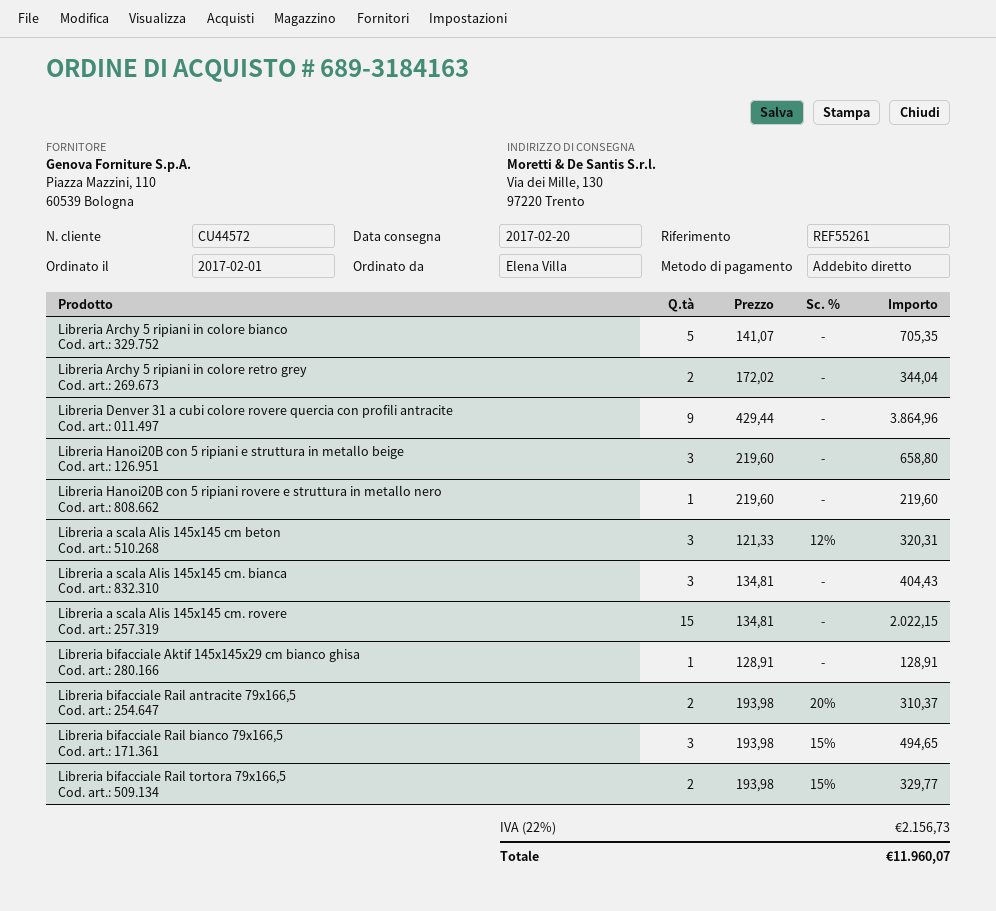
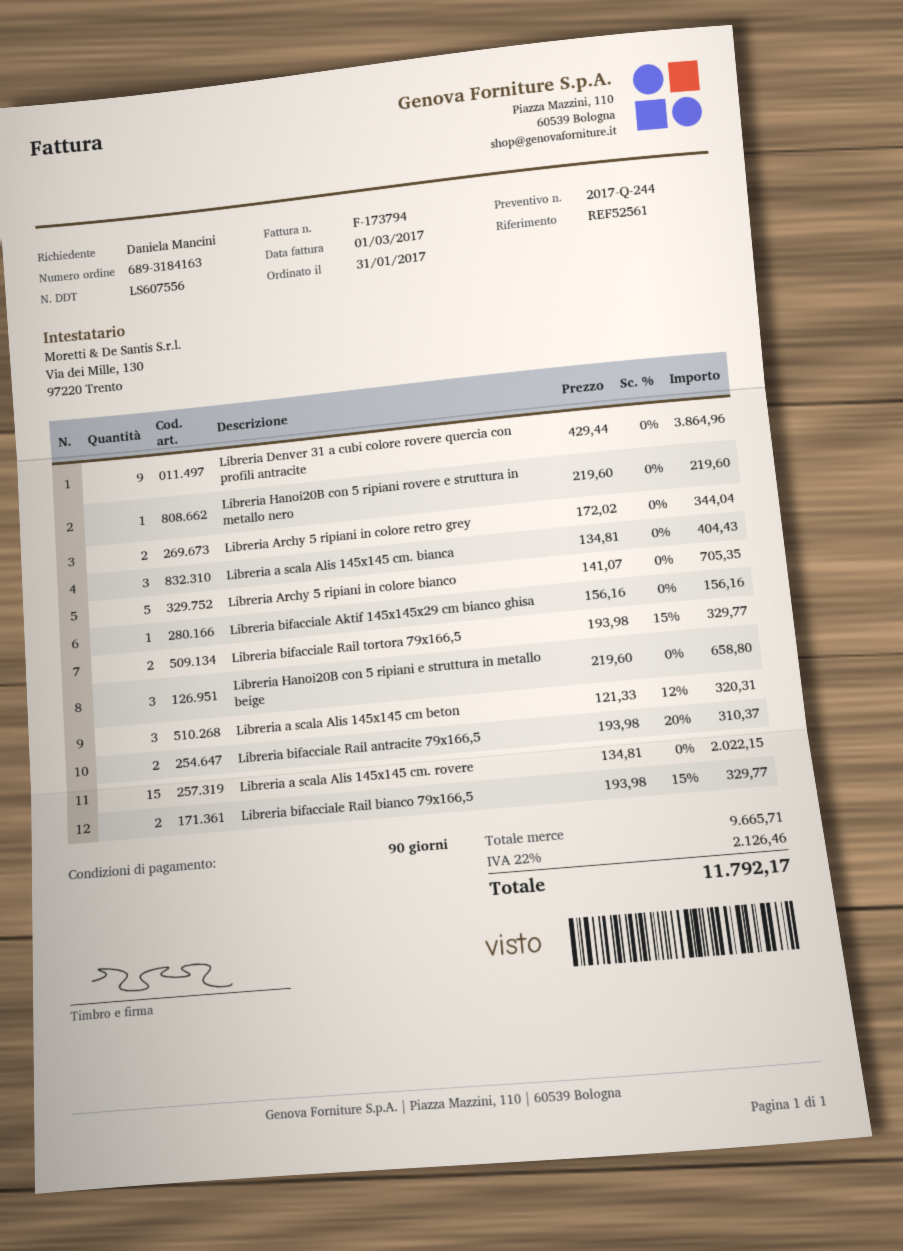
order date: 2017-02-01 -> 2017-01-31
reference: REF55261 -> REF52561
ordered by: Elena Villa -> Daniela Mancini
Libreria bifacciale Aktif 145x145x29 cm bianco ghisa: 1 x 128.91 = 128.91 -> 1 x 156.16 = 156.16
Libreria bifacciale Rail bianco 79x166,5: 3 x 193.98 - 15% = 494.65 -> 2 x 193.98 - 15% = 329.77
tax: 22% = 2156.73 -> 22% = 2126.46
total: 11960.07 -> 11792.17

